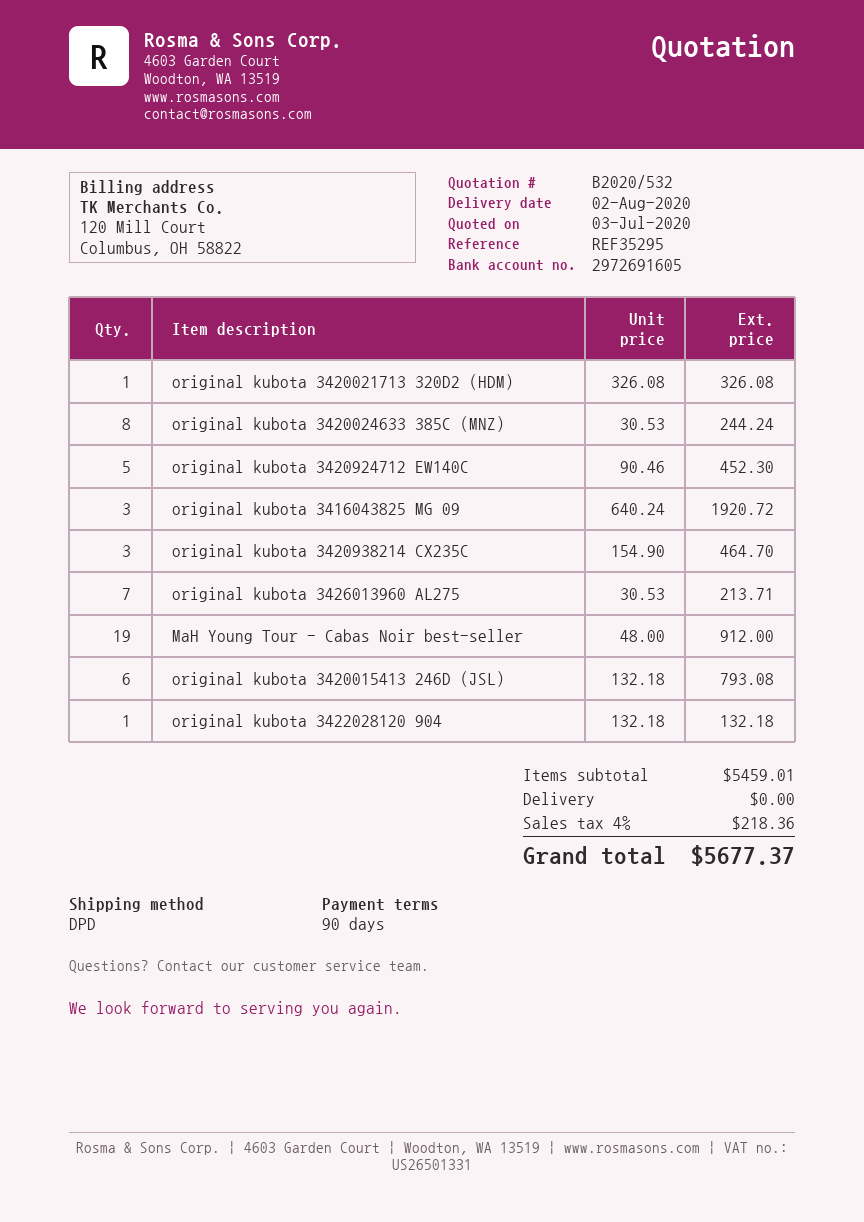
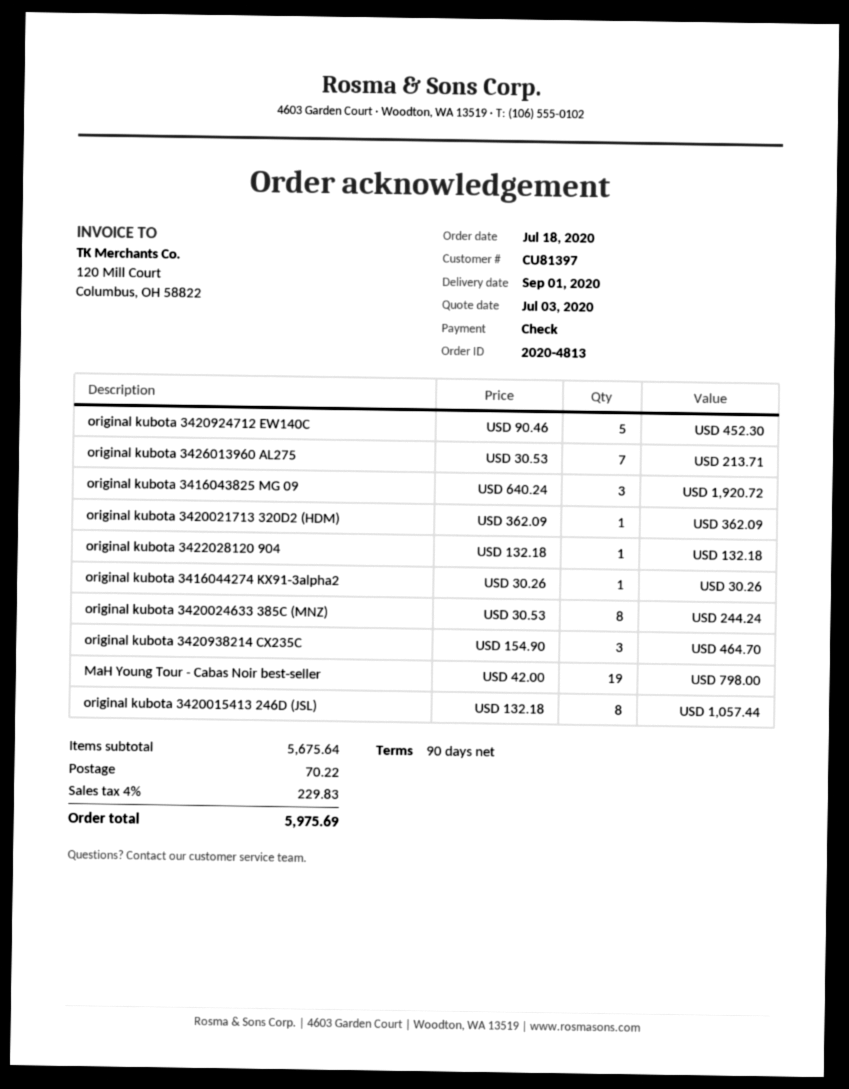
delivery date: 2020-08-02 -> 2020-09-01
original kubota 3420021713 320D2 (HDM): 1 x 326.08 = 326.08 -> 1 x 362.09 = 362.09
MaH Young Tour - Cabas Noir best-seller: 19 x 48.00 = 912.00 -> 19 x 42.00 = 798.00
original kubota 3420015413 246D (JSL): 6 x 132.18 = 793.08 -> 8 x 132.18 = 1057.44
original kubota 3416044274 KX91-3alpha2: none -> 1 x 30.26 = 30.26
subtotal: 5459.01 -> 5675.64
shipping: 0.00 -> 70.22
tax: 4% = 218.36 -> 4% = 229.83
total: 5677.37 -> 5975.69

